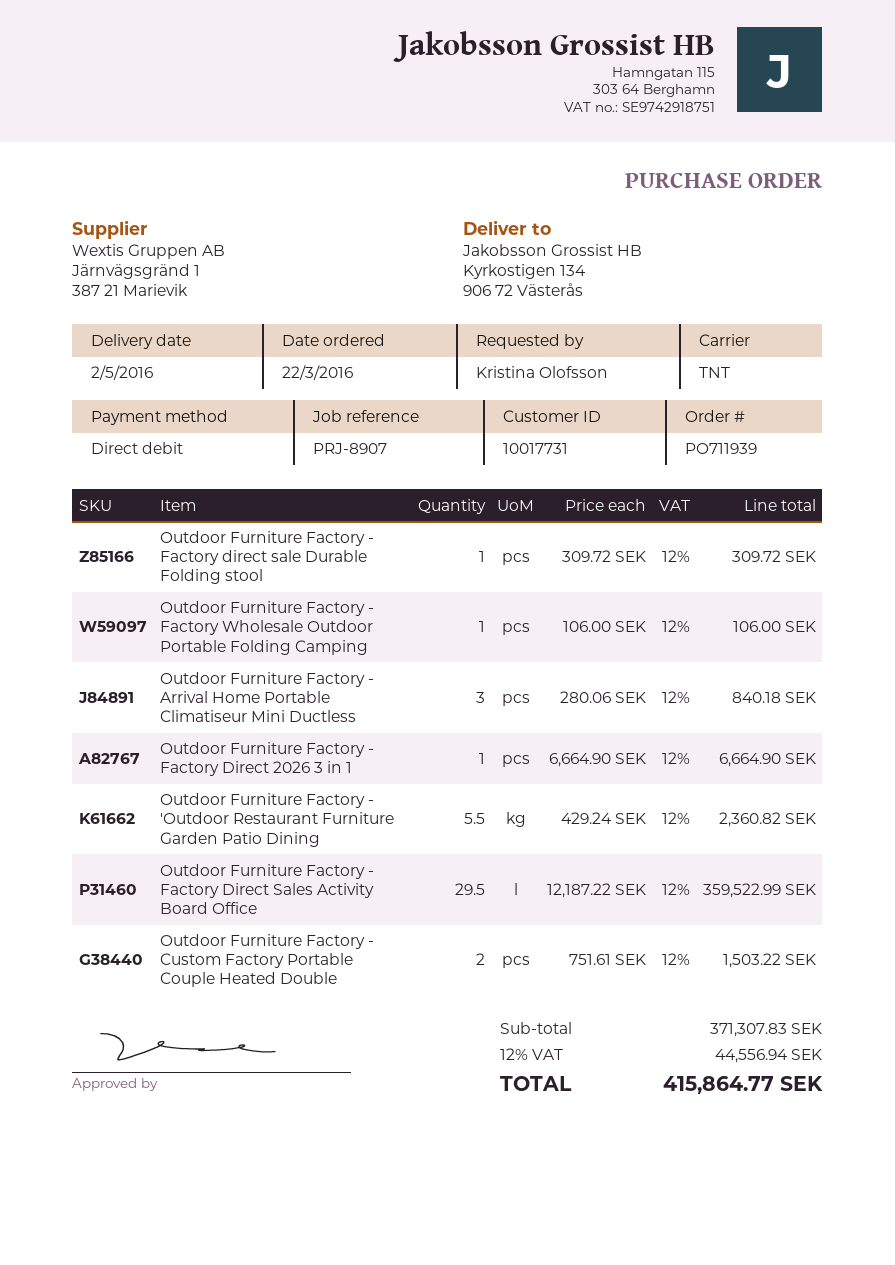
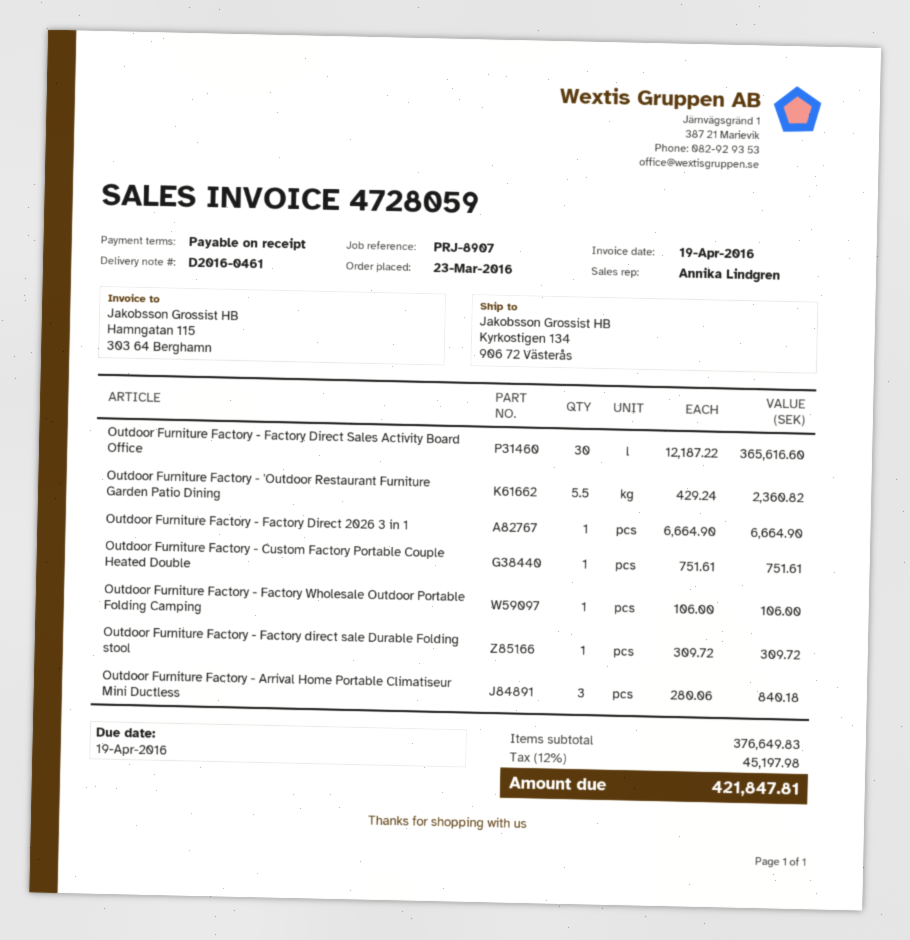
order date: 2016-03-22 -> 2016-03-23
Outdoor Furniture Factory - Factory Direct Sales Activity Board Office: 29.5 x 12187.22 = 359522.99 -> 30 x 12187.22 = 365616.60
Outdoor Furniture Factory - Custom Factory Portable Couple Heated Double: 2 x 751.61 = 1503.22 -> 1 x 751.61 = 751.61
subtotal: 371307.83 -> 376649.83
tax: 12% = 44556.94 -> 12% = 45197.98
total: 415864.77 -> 421847.81

